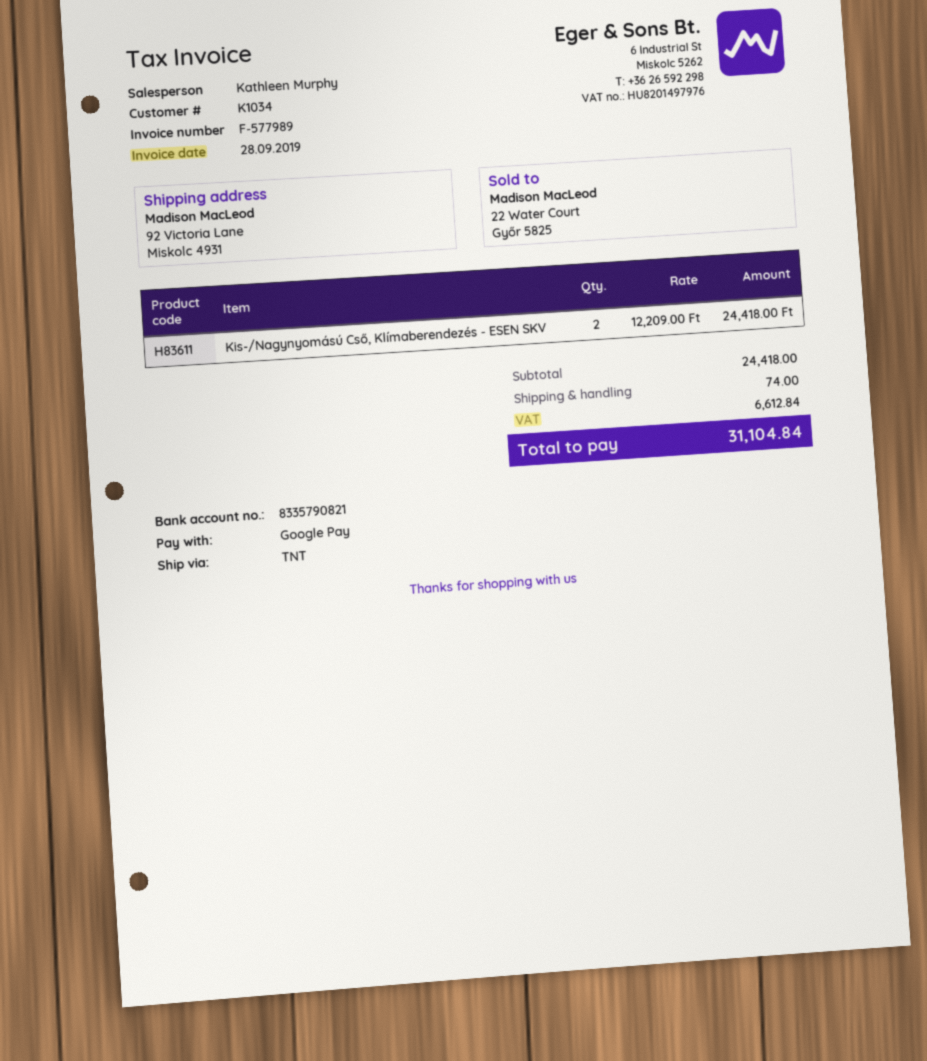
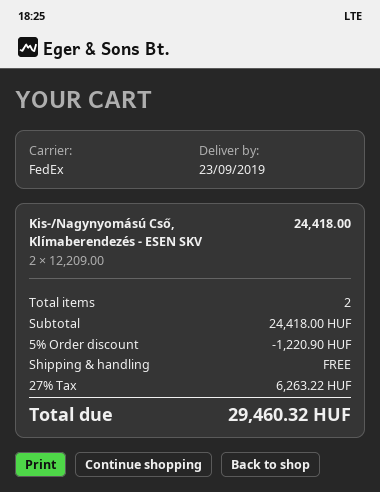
shipping method: TNT -> FedEx
discount: none -> 5% = 1220.90
shipping: 74.00 -> 0.00
tax: 6612.84 -> 6263.22
total: 31104.84 -> 29460.32

